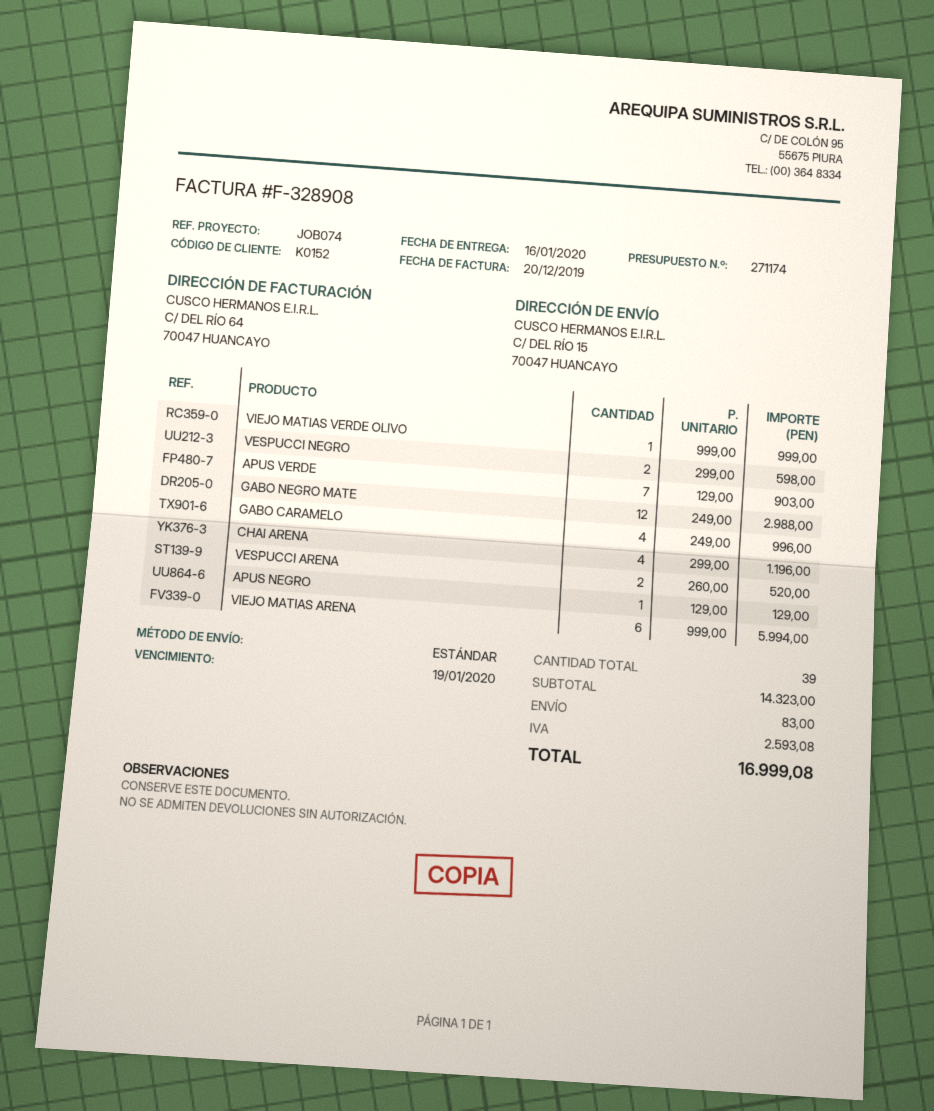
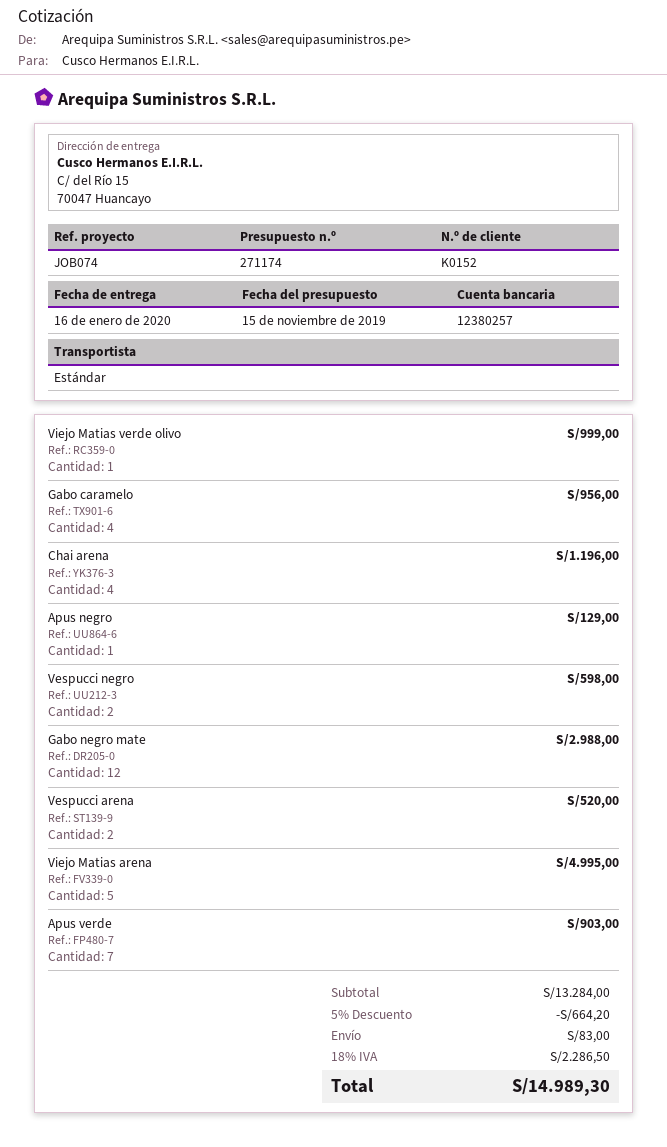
GABO CARAMELO: 4 for 996.00 -> 4 for 956.00
VIEJO MATIAS ARENA: 6 for 5994.00 -> 5 for 4995.00
subtotal: 14323.00 -> 13284.00
discount: none -> 5% = 664.20
tax: 2593.08 -> 2286.50
total: 16999.08 -> 14989.30

